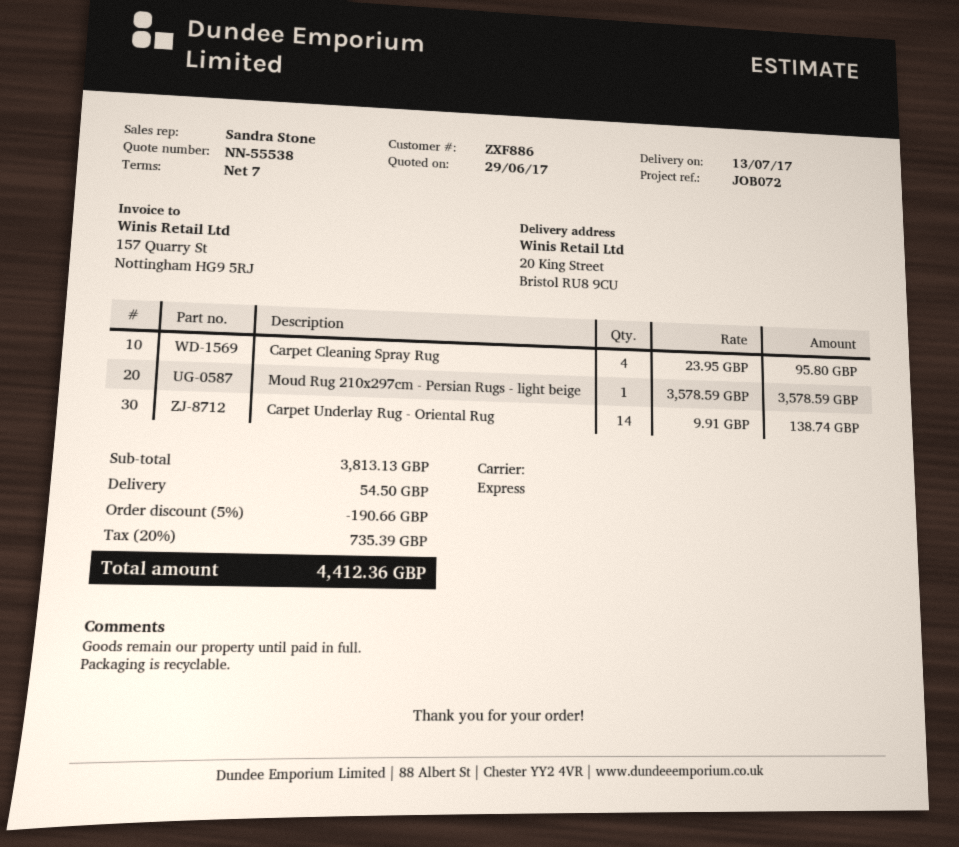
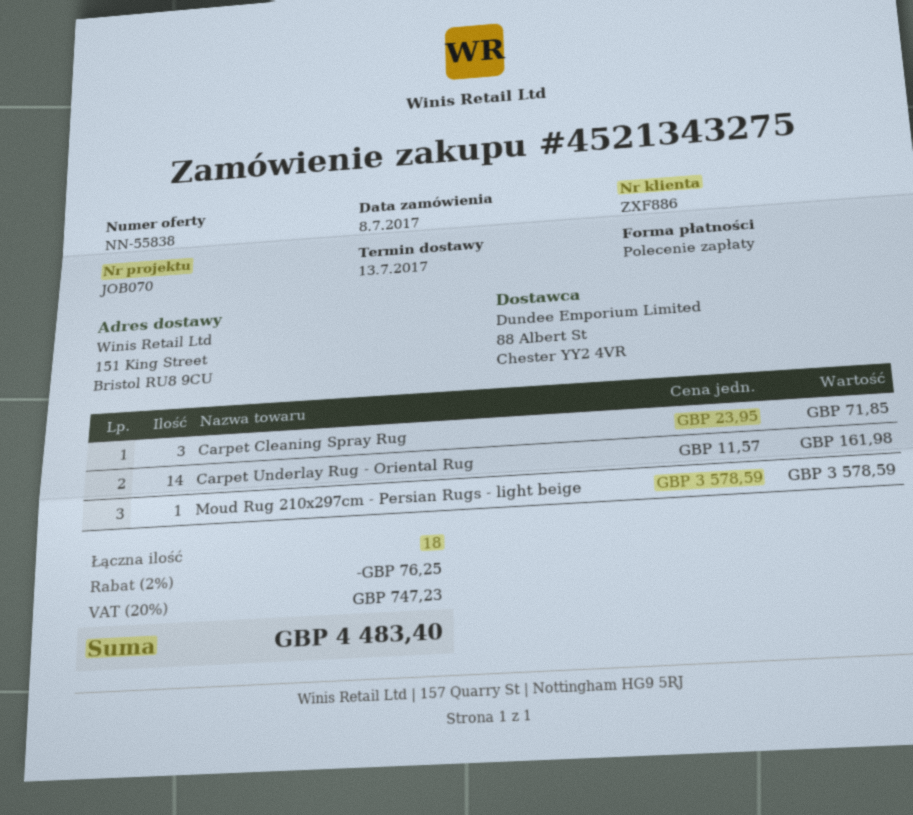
quote number: NN-55538 -> NN-55838
reference: JOB072 -> JOB070
ship to: 20 King Street, Bristol RU8 9CU -> 151 King Street, Bristol RU8 9CU
Carpet Cleaning Spray Rug: 4 x 23.95 = 95.80 -> 3 x 23.95 = 71.85
Carpet Underlay Rug - Oriental Rug: 14 x 9.91 = 138.74 -> 14 x 11.57 = 161.98
discount: 5% = 190.66 -> 2% = 76.25
shipping: 54.50 -> none
tax: 20% = 735.39 -> 20% = 747.23
total: 4412.36 -> 4483.40

